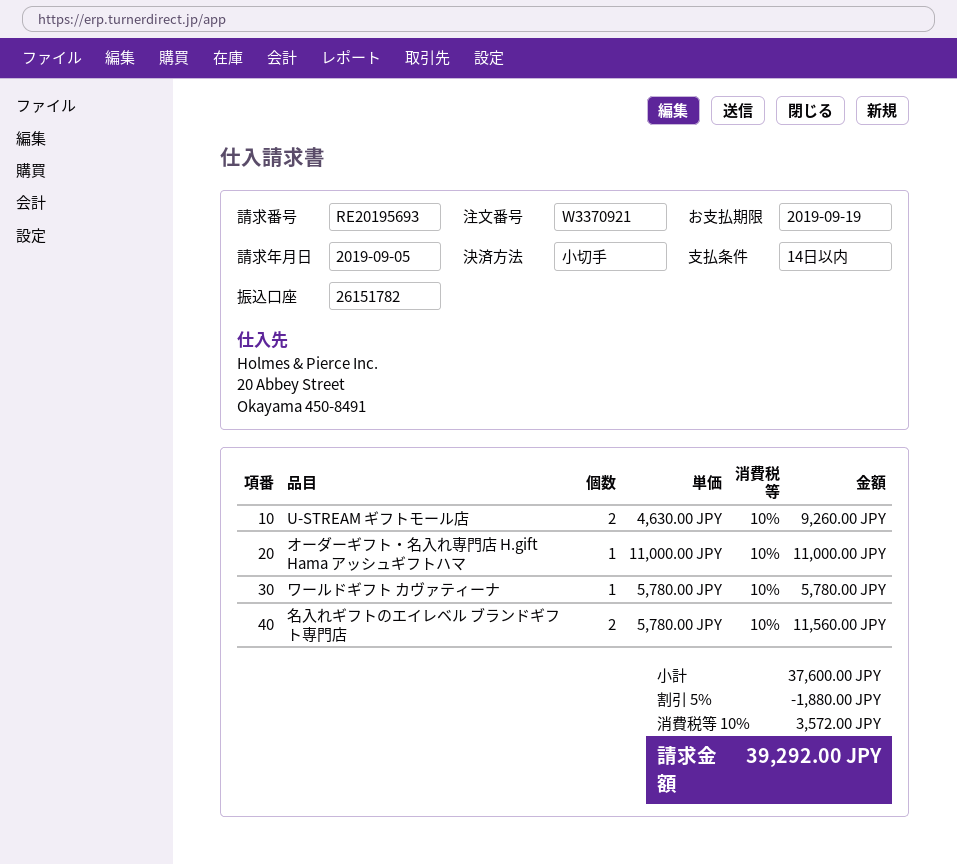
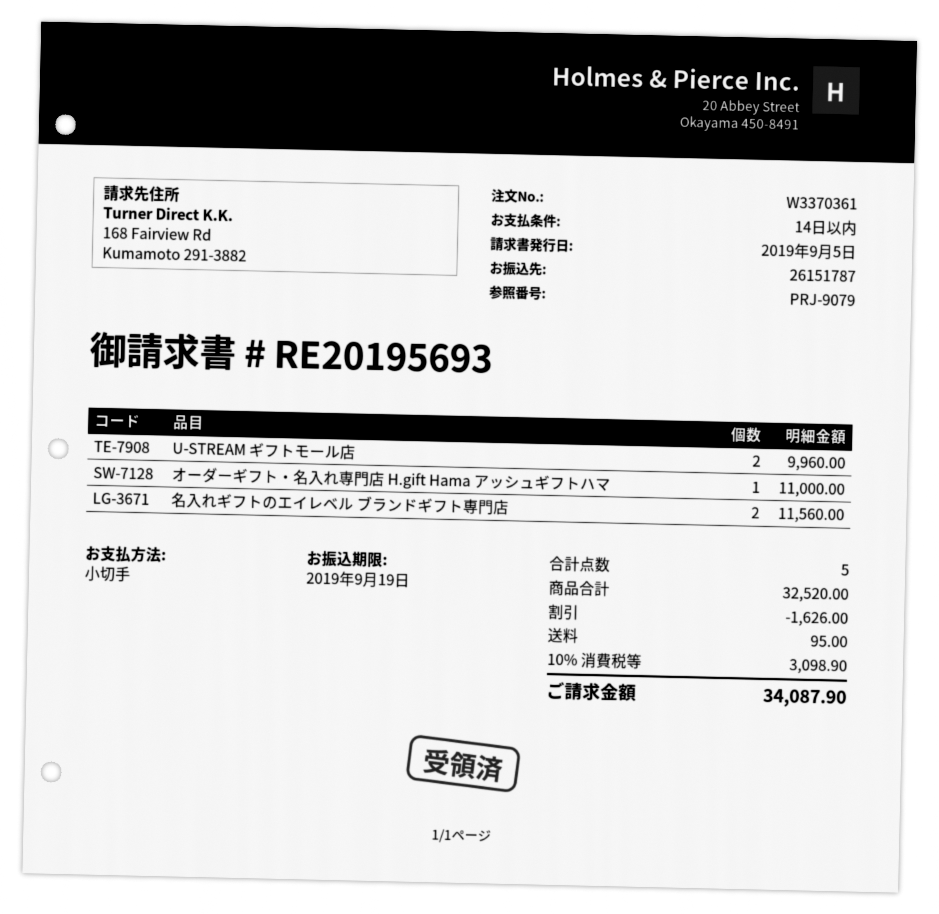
order number: W3370921 -> W3370361
bank account: 26151782 -> 26151787
U-STREAM ギフトモール店: 2 for 9260.00 -> 2 for 9960.00
ワールドギフト カヴァティーナ: 1 for 5780.00 -> none
subtotal: 37600.00 -> 32520.00
discount: 1880.00 -> 1626.00
shipping: none -> 95.00
tax: 10% = 3572.00 -> 10% = 3098.90
total: 39292.00 -> 34087.90

